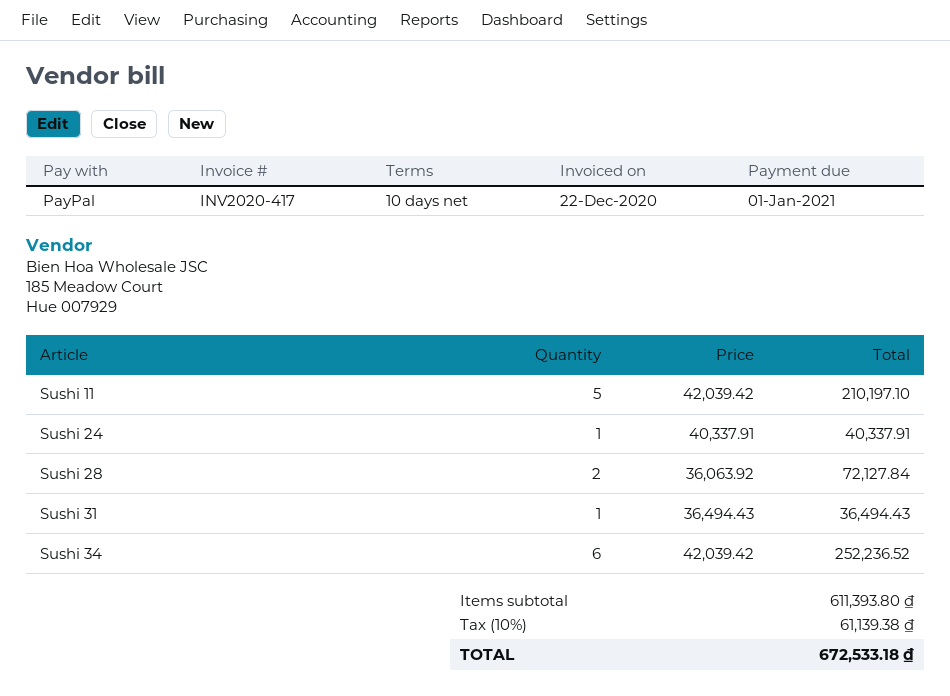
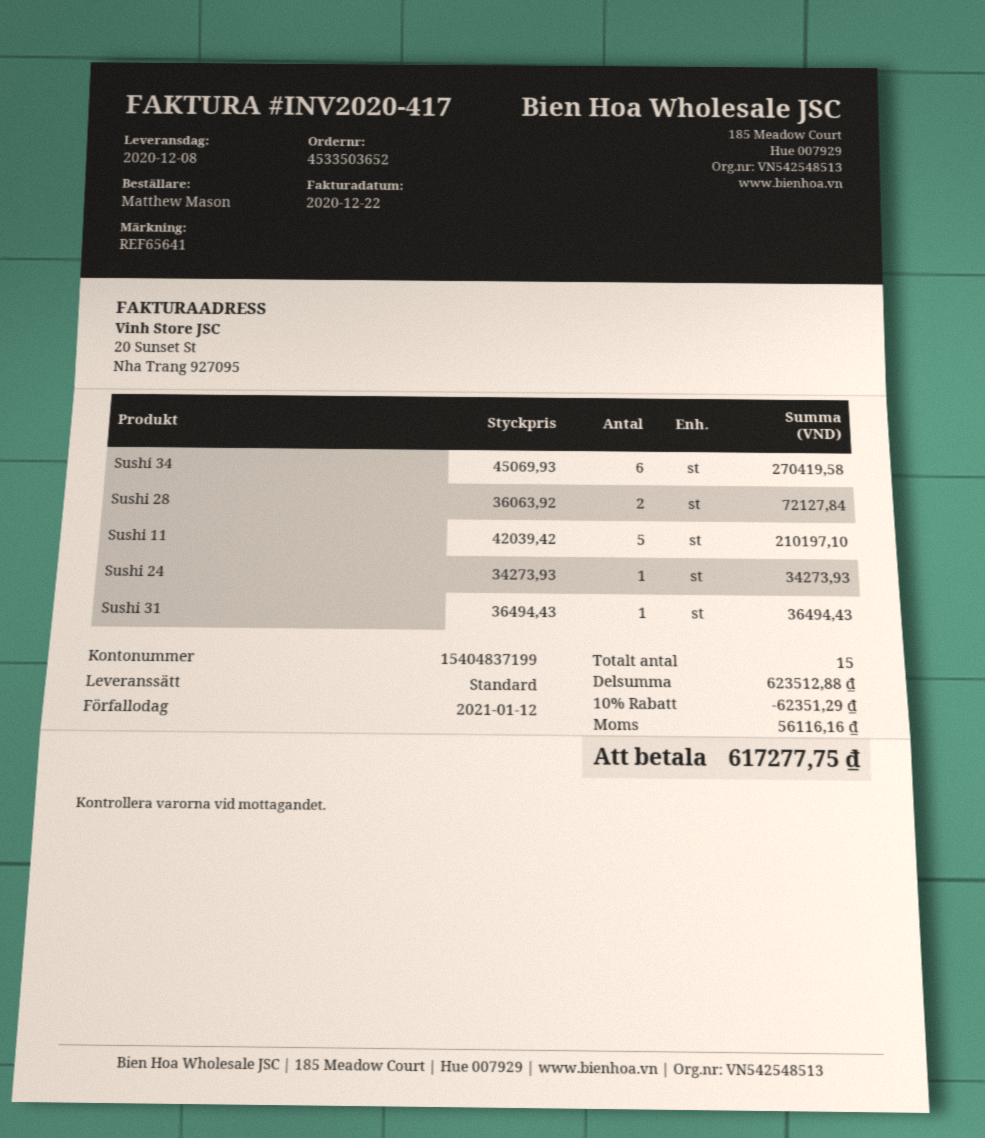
due date: 2021-01-01 -> 2021-01-12
Sushi 24: 1 x 40337.91 = 40337.91 -> 1 x 34273.93 = 34273.93
Sushi 34: 6 x 42039.42 = 252236.52 -> 6 x 45069.93 = 270419.58
subtotal: 611393.80 -> 623512.88
discount: none -> 10% = 62351.29
tax: 61139.38 -> 56116.16
total: 672533.18 -> 617277.75

